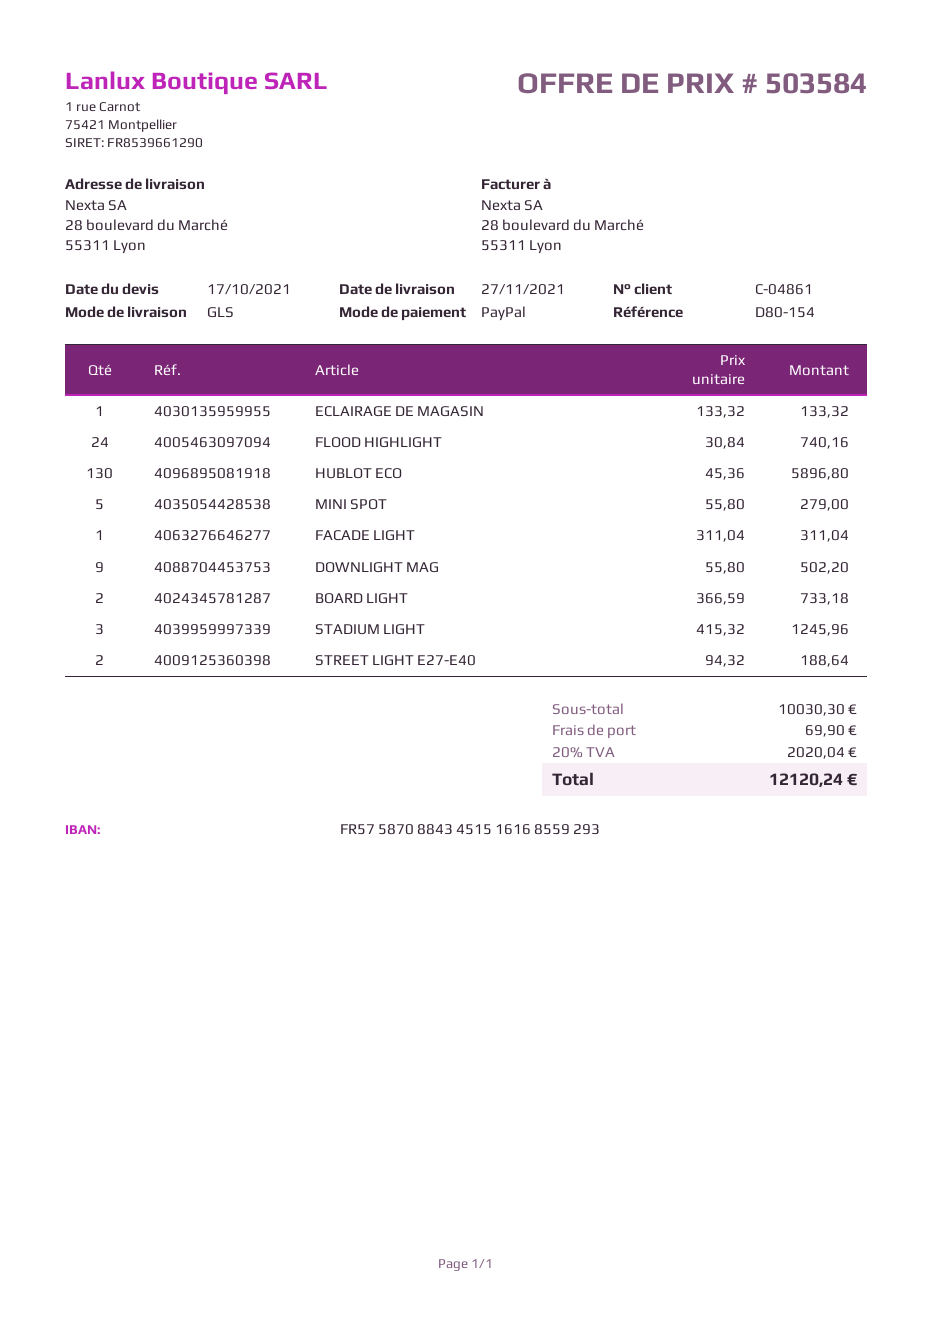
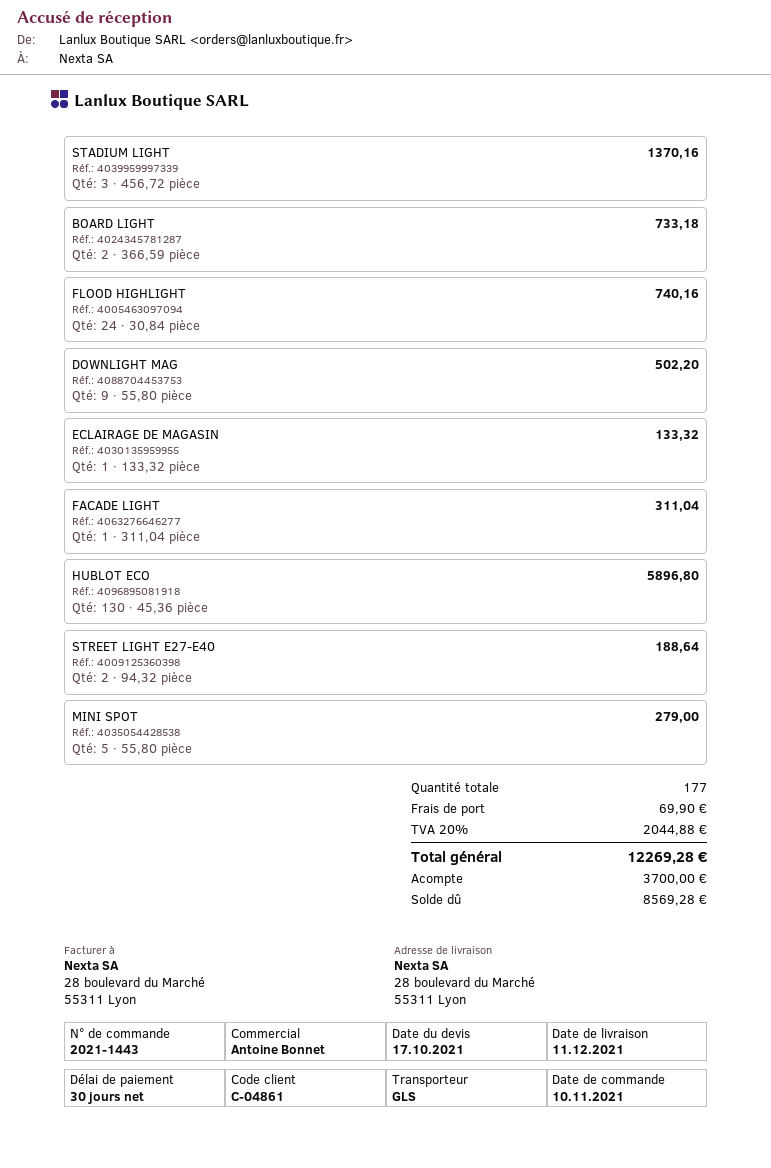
delivery date: 2021-11-27 -> 2021-12-11
STADIUM LIGHT: 3 x 415.32 = 1245.96 -> 3 x 456.72 = 1370.16
tax: 20% = 2020.04 -> 20% = 2044.88
total: 12120.24 -> 12269.28

